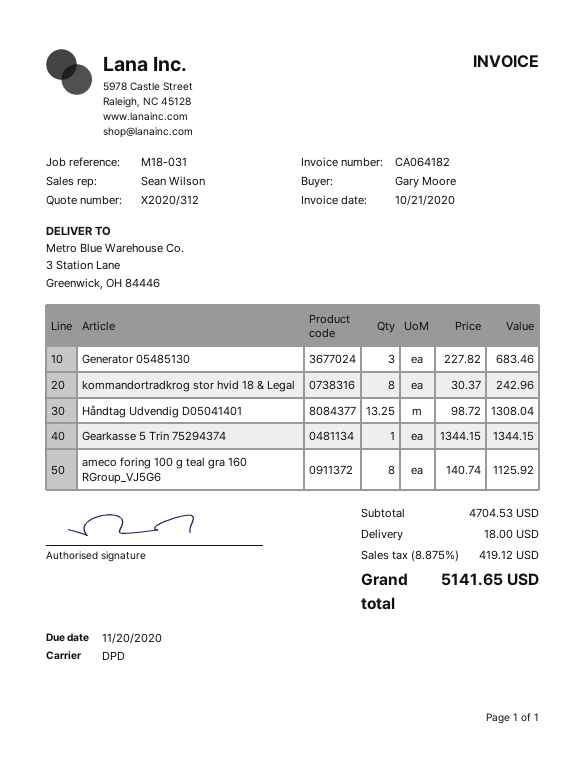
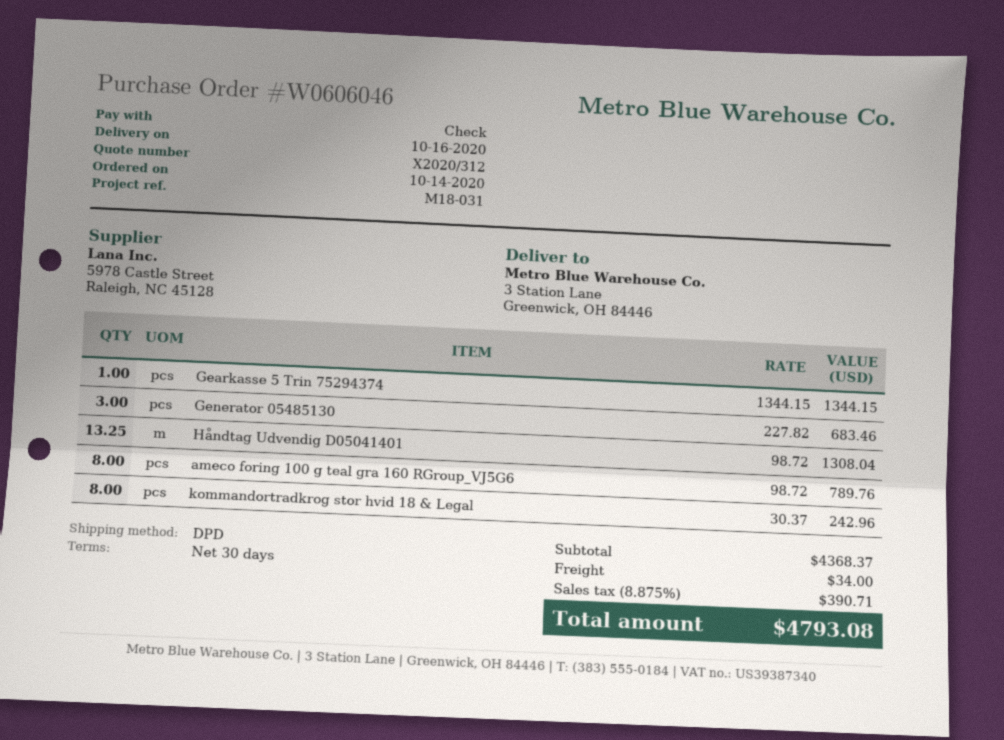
ameco foring 100 g teal gra 160 RGroup_VJ5G6: 8 x 140.74 = 1125.92 -> 8 x 98.72 = 789.76
subtotal: 4704.53 -> 4368.37
shipping: 18.00 -> 34.00
tax: 8.875% = 419.12 -> 8.875% = 390.71
total: 5141.65 -> 4793.08

